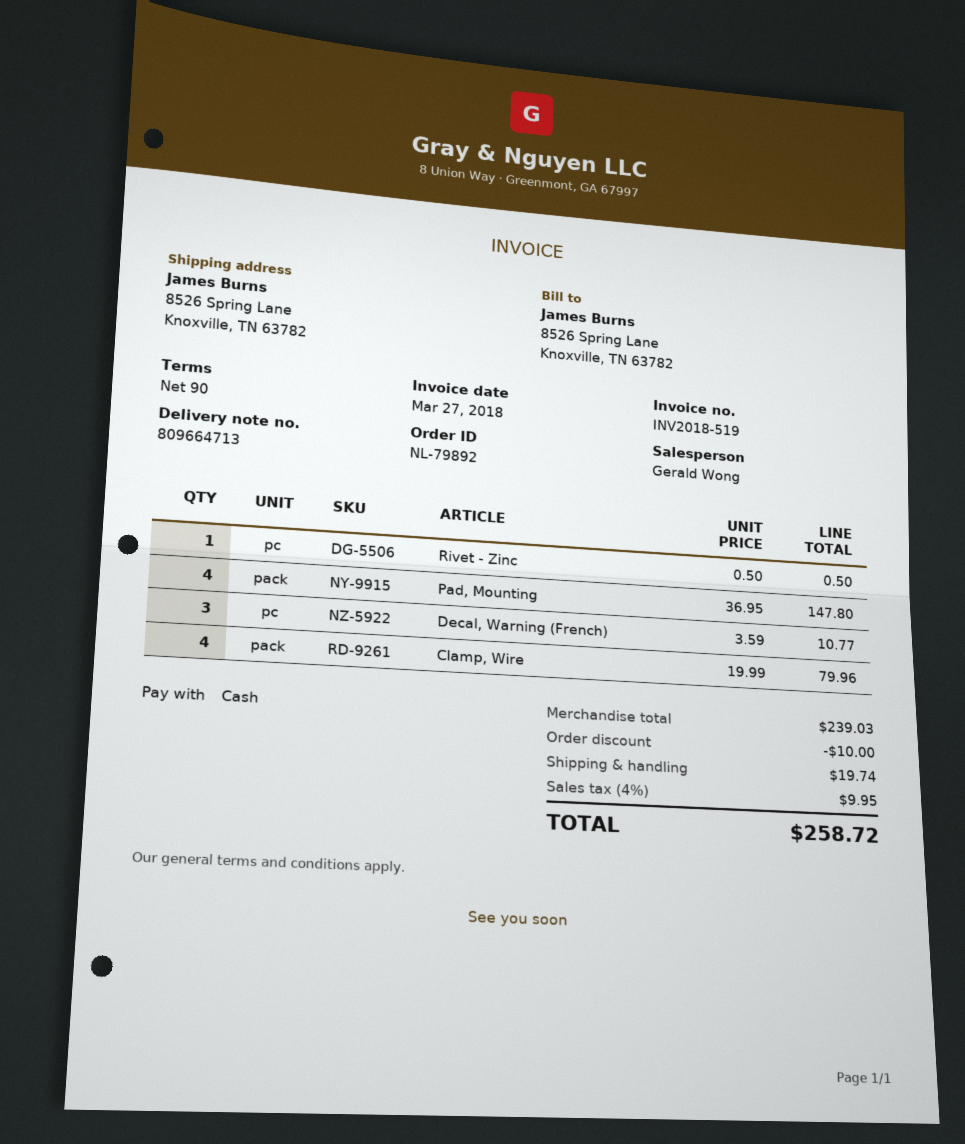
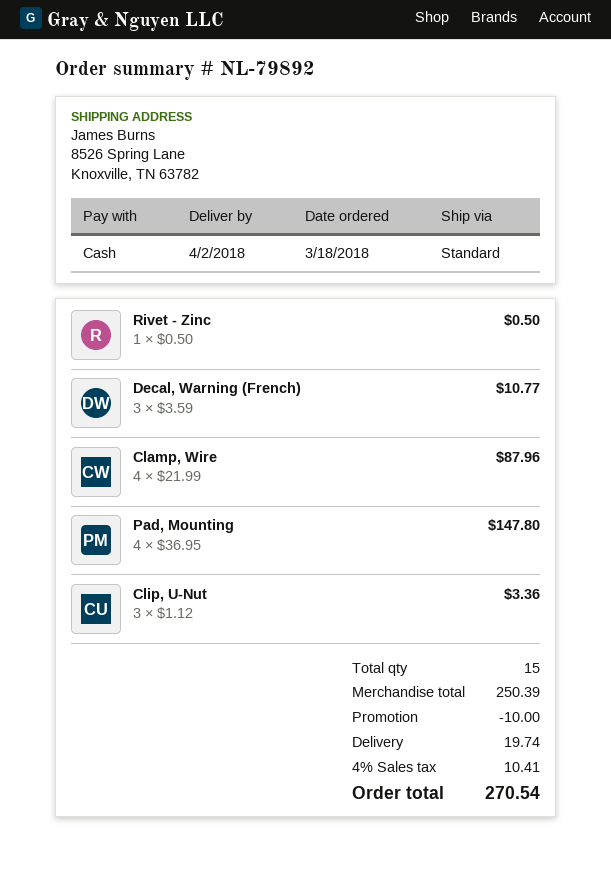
Clamp, Wire: 4 x 19.99 = 79.96 -> 4 x 21.99 = 87.96
Clip, U-Nut: none -> 3 x 1.12 = 3.36
subtotal: 239.03 -> 250.39
tax: 4% = 9.95 -> 4% = 10.41
total: 258.72 -> 270.54

